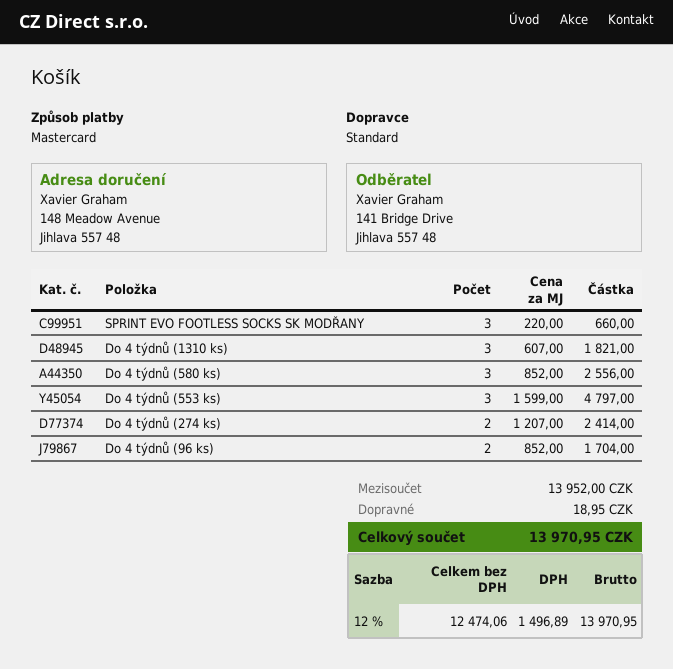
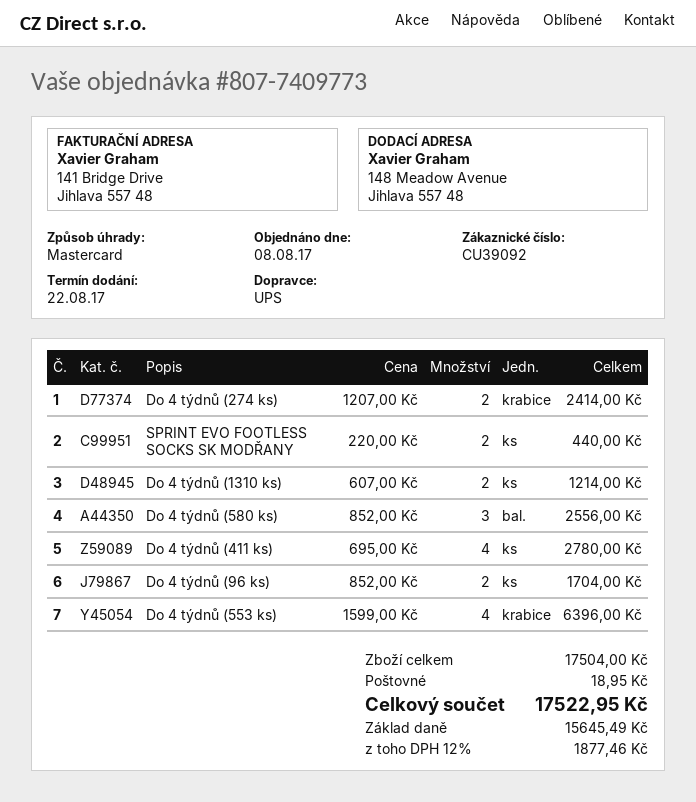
shipping method: standard -> UPS
SPRINT EVO FOOTLESS SOCKS SK MODŘANY: 3 x 220.00 = 660.00 -> 2 x 220.00 = 440.00
Do 4 týdnů (1310 ks): 3 x 607.00 = 1821.00 -> 2 x 607.00 = 1214.00
Do 4 týdnů (553 ks): 3 x 1599.00 = 4797.00 -> 4 x 1599.00 = 6396.00
Do 4 týdnů (411 ks): none -> 4 x 695.00 = 2780.00
subtotal: 13952.00 -> 17504.00
net: 12474.06 -> 15645.49
tax: 12% = 1496.89 -> 12% = 1877.46
total: 13970.95 -> 17522.95

